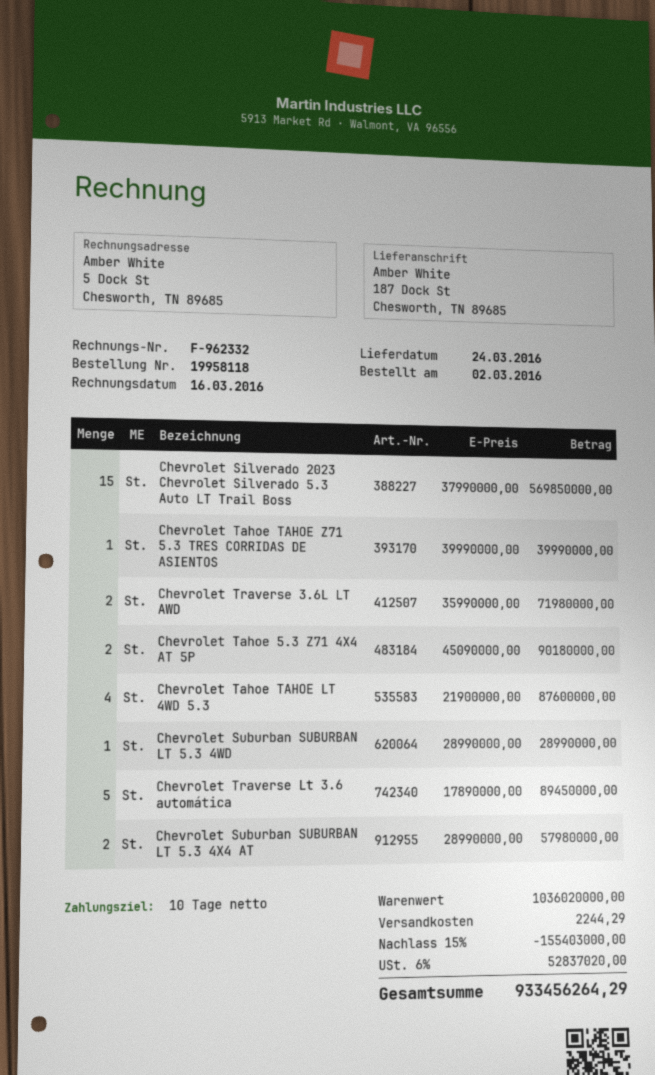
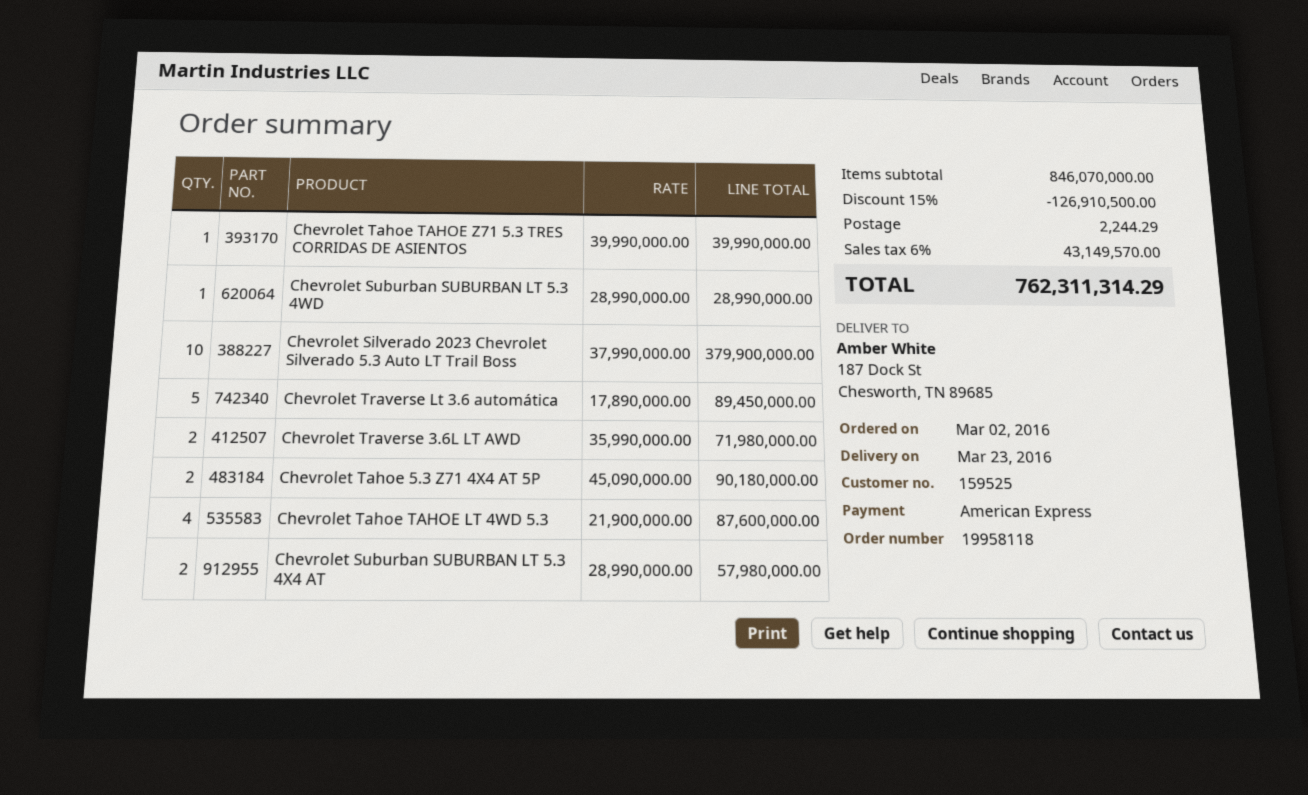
delivery date: 2016-03-24 -> 2016-03-23
Chevrolet Silverado 2023 Chevrolet Silverado 5.3 Auto LT Trail Boss: 15 x 37990000.00 = 569850000.00 -> 10 x 37990000.00 = 379900000.00
subtotal: 1036020000.00 -> 846070000.00
discount: 15% = 155403000.00 -> 15% = 126910500.00
tax: 6% = 52837020.00 -> 6% = 43149570.00
total: 933456264.29 -> 762311314.29

